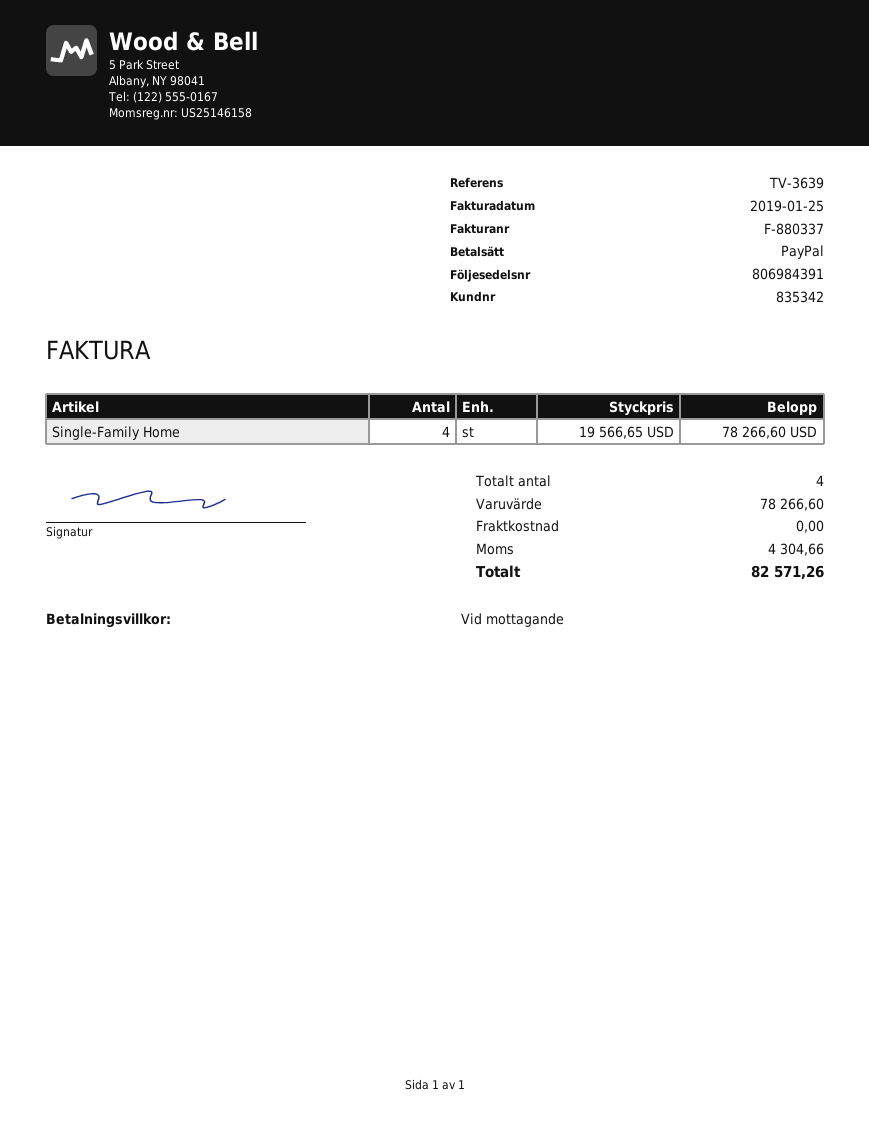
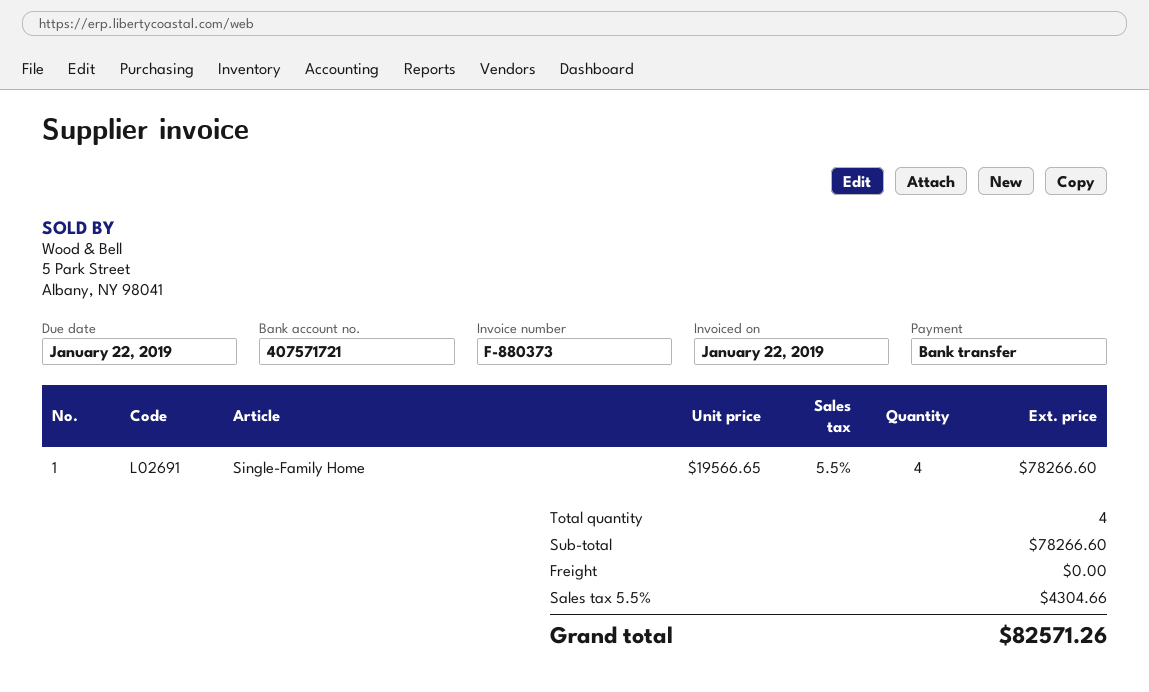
invoice number: F-880337 -> F-880373
invoice date: 2019-01-25 -> 2019-01-22
payment method: PayPal -> bank transfer

